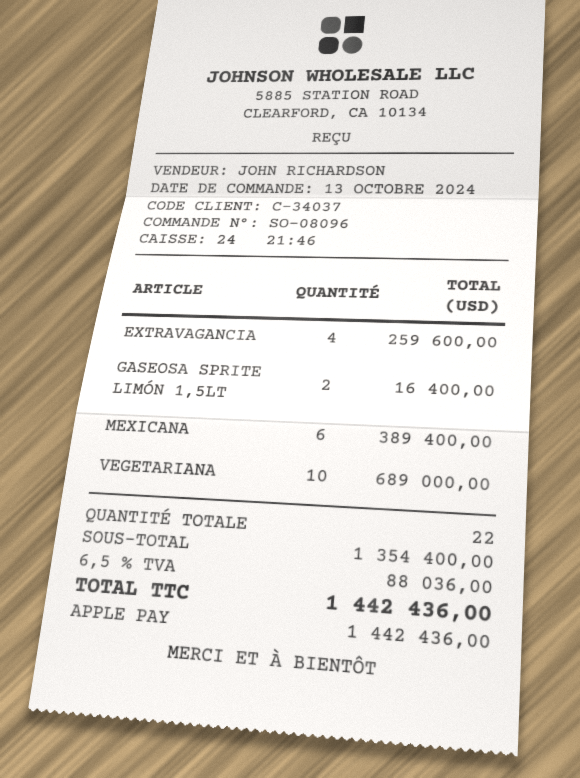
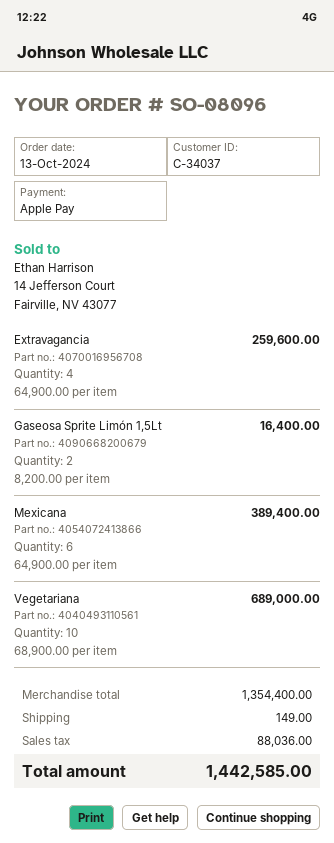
shipping: none -> 149.00
total: 1442436.00 -> 1442585.00

